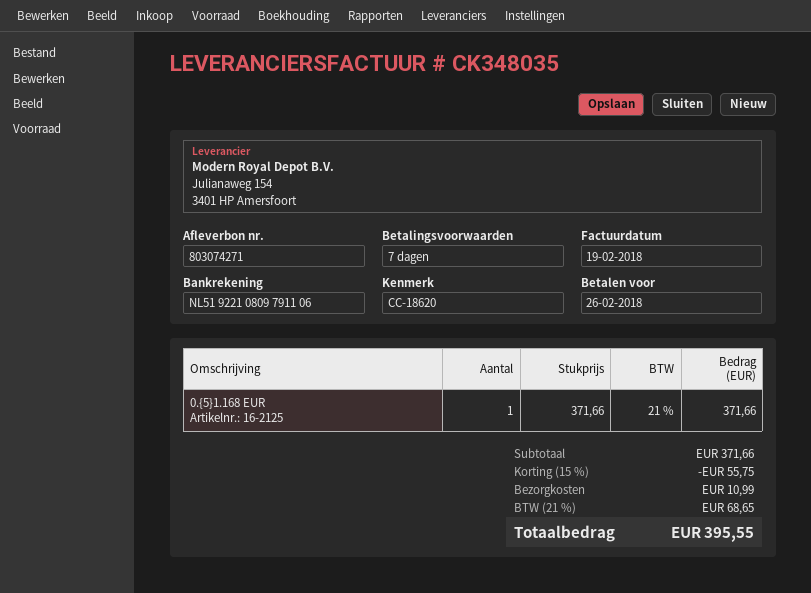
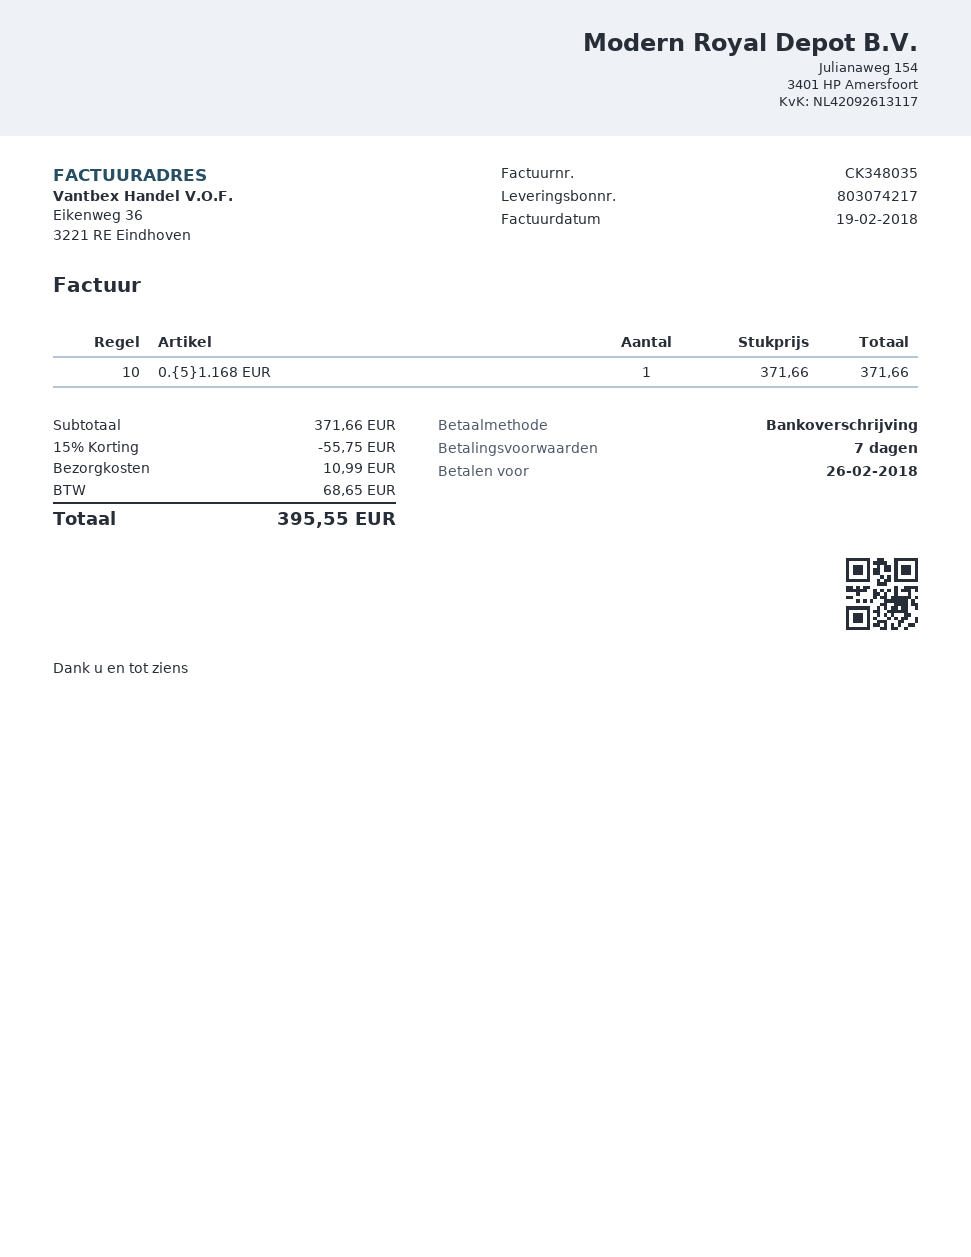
delivery note number: 803074271 -> 803074217

